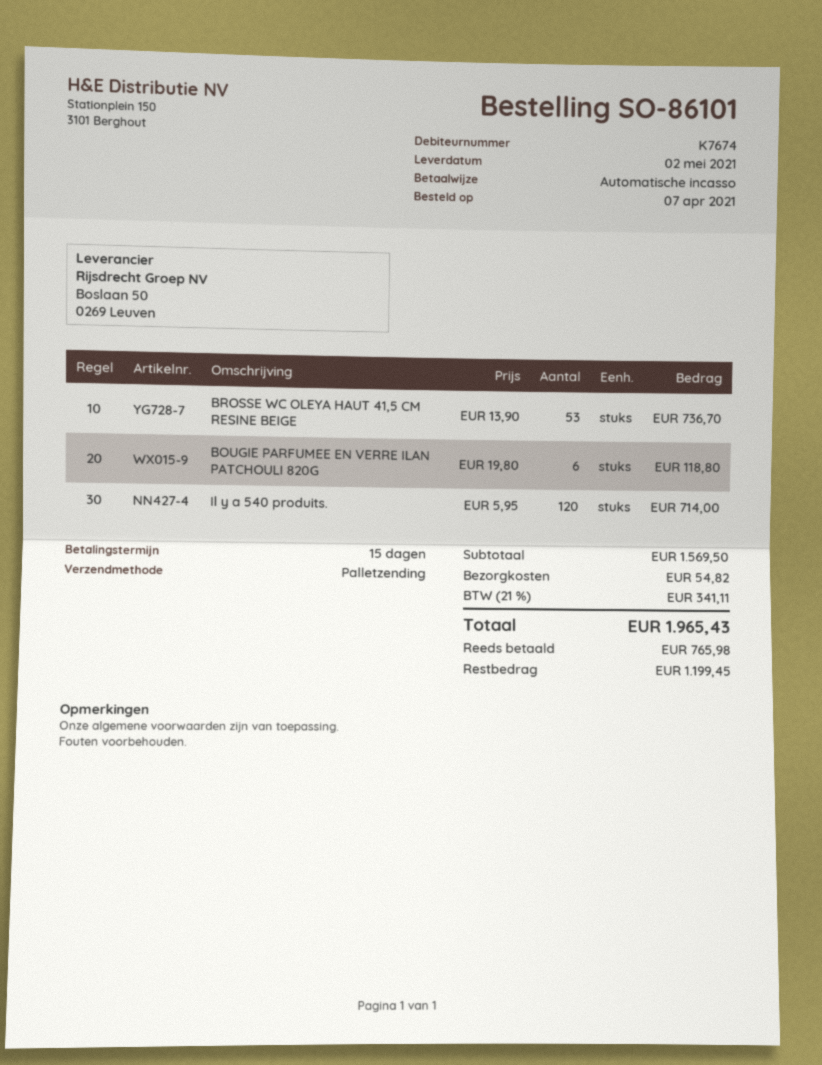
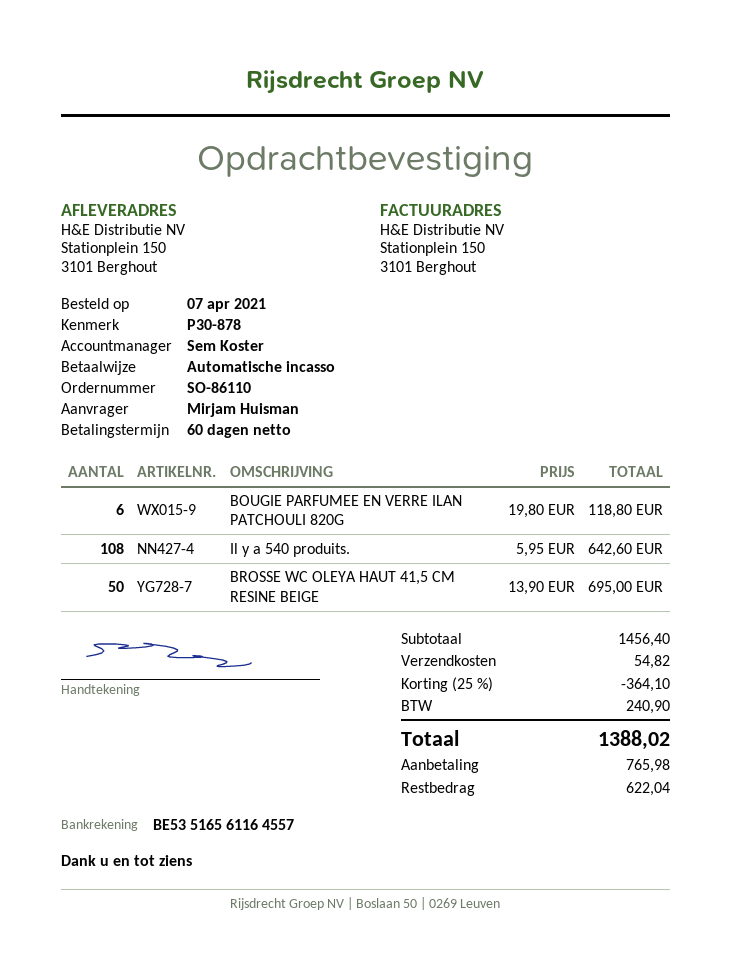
order number: SO-86101 -> SO-86110
payment terms: 15 days -> 60 days
BROSSE WC OLEYA HAUT 41,5 CM RESINE BEIGE: 53 x 13.90 = 736.70 -> 50 x 13.90 = 695.00
Il y a 540 produits.: 120 x 5.95 = 714.00 -> 108 x 5.95 = 642.60
subtotal: 1569.50 -> 1456.40
discount: none -> 25% = 364.10
tax: 341.11 -> 240.90
total: 1965.43 -> 1388.02
balance: 1199.45 -> 622.04

